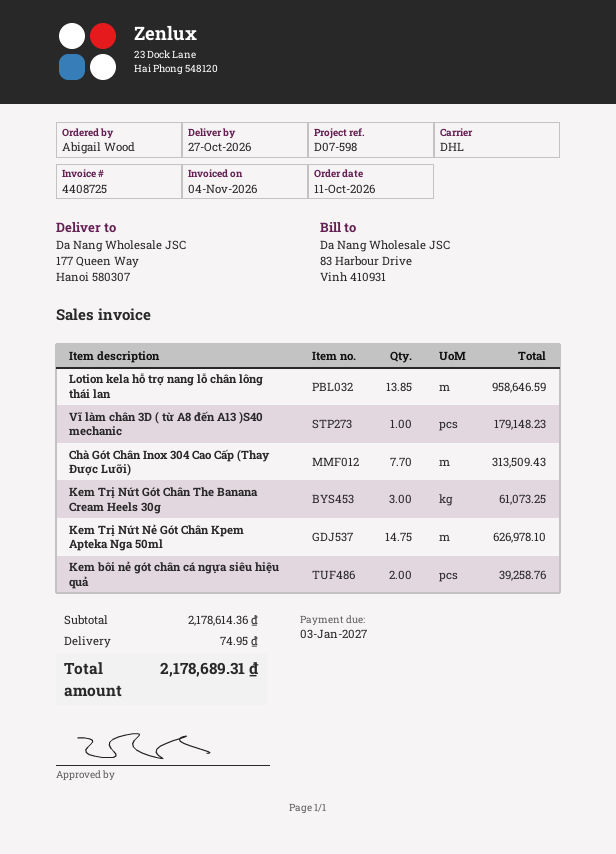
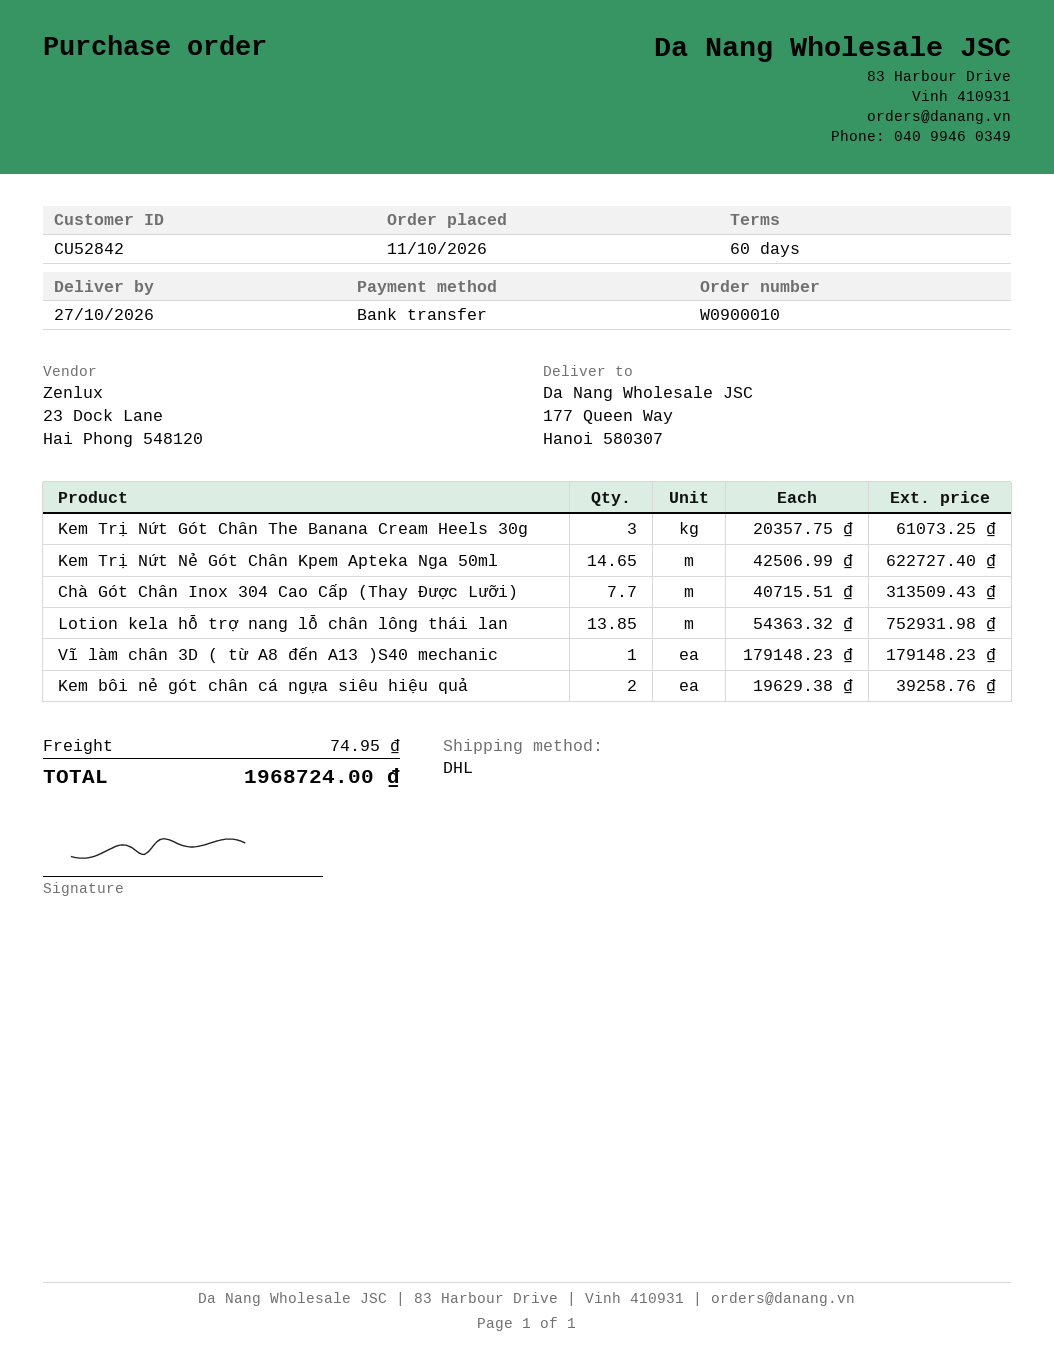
Lotion kela hỗ trợ nang lỗ chân lông thái lan: 13.85 for 958646.59 -> 13.85 for 752931.98
Kem Trị Nứt Nẻ Gót Chân Kpem Apteka Nga 50ml: 14.75 for 626978.10 -> 14.65 for 622727.40
total: 2178689.31 -> 1968724.00

